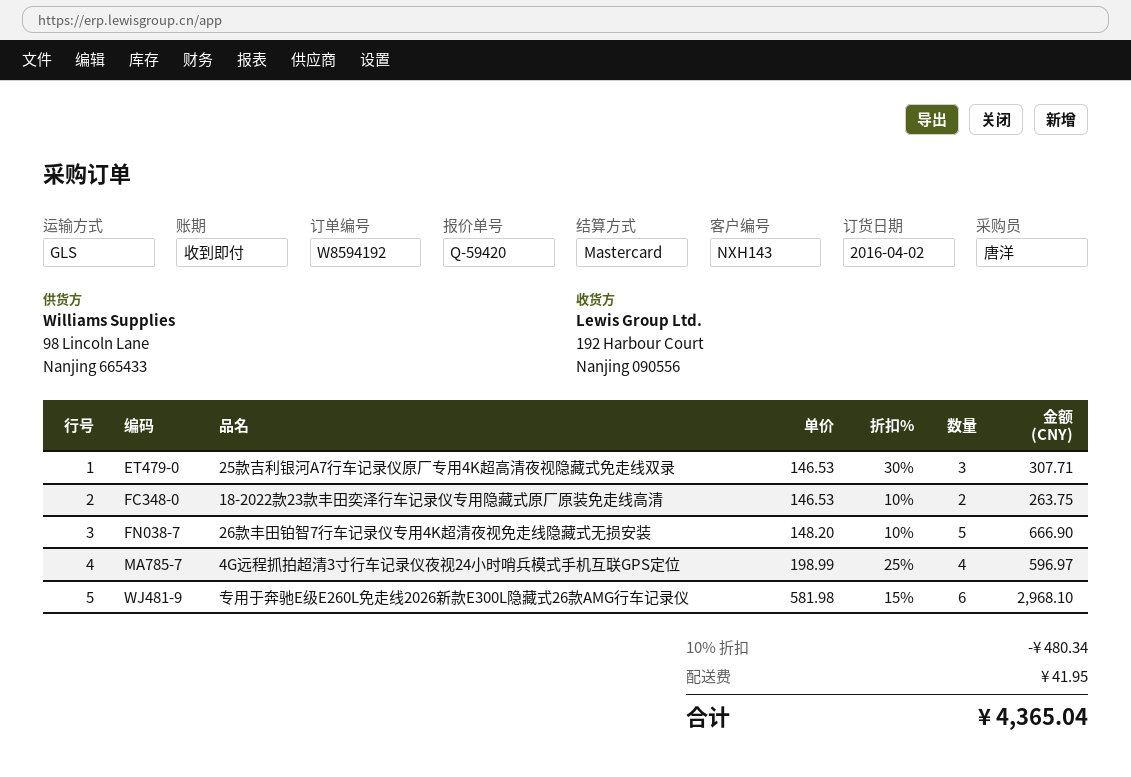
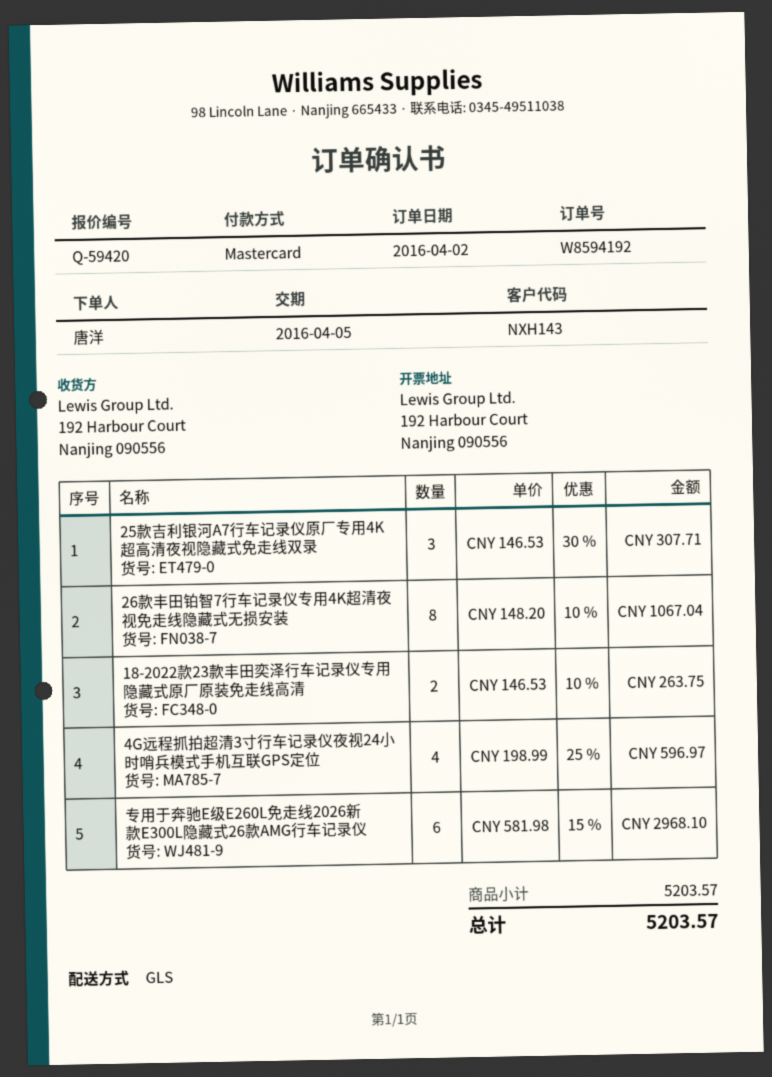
26款丰田铂智7行车记录仪专用4K超清夜视免走线隐藏式无损安装: 5 x 148.20 - 10% = 666.90 -> 8 x 148.20 - 10% = 1067.04
discount: 10% = 480.34 -> none
shipping: 41.95 -> none
total: 4365.04 -> 5203.57

